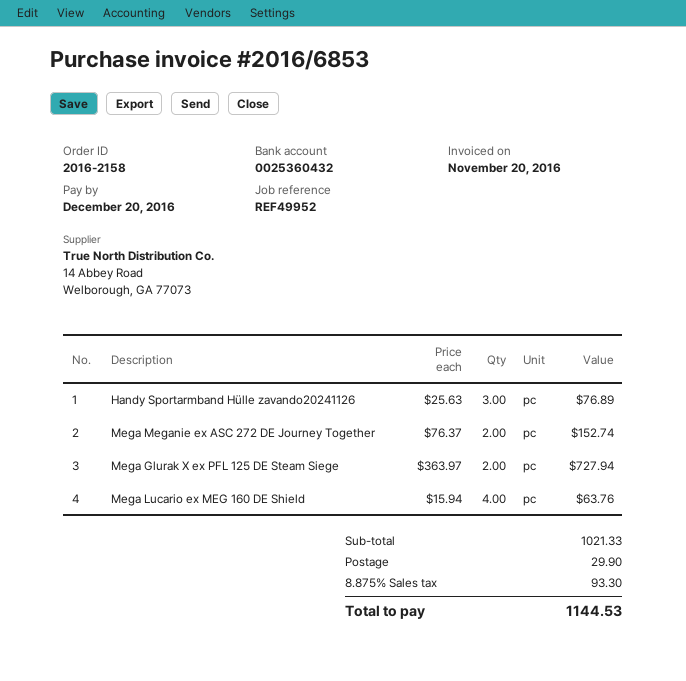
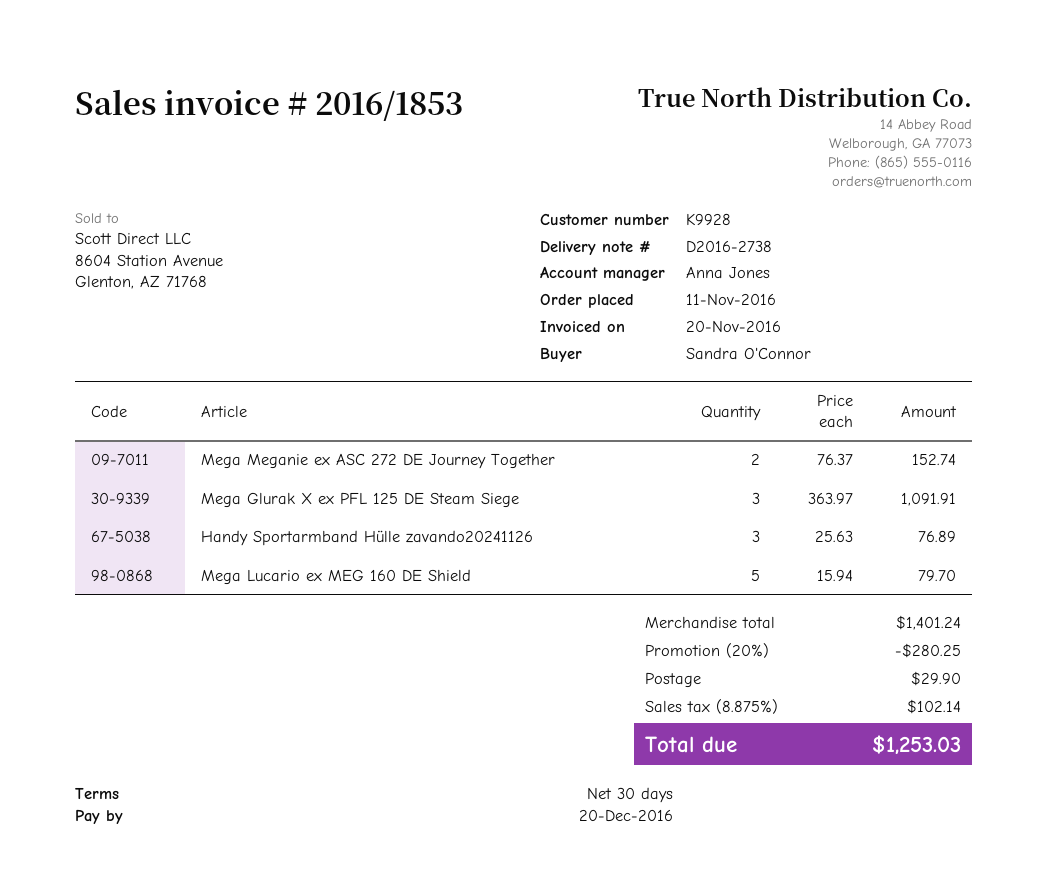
invoice number: 2016/6853 -> 2016/1853
Mega Glurak X ex PFL 125 DE Steam Siege: 2 x 363.97 = 727.94 -> 3 x 363.97 = 1091.91
Mega Lucario ex MEG 160 DE Shield: 4 x 15.94 = 63.76 -> 5 x 15.94 = 79.70
subtotal: 1021.33 -> 1401.24
discount: none -> 20% = 280.25
tax: 8.875% = 93.30 -> 8.875% = 102.14
total: 1144.53 -> 1253.03

